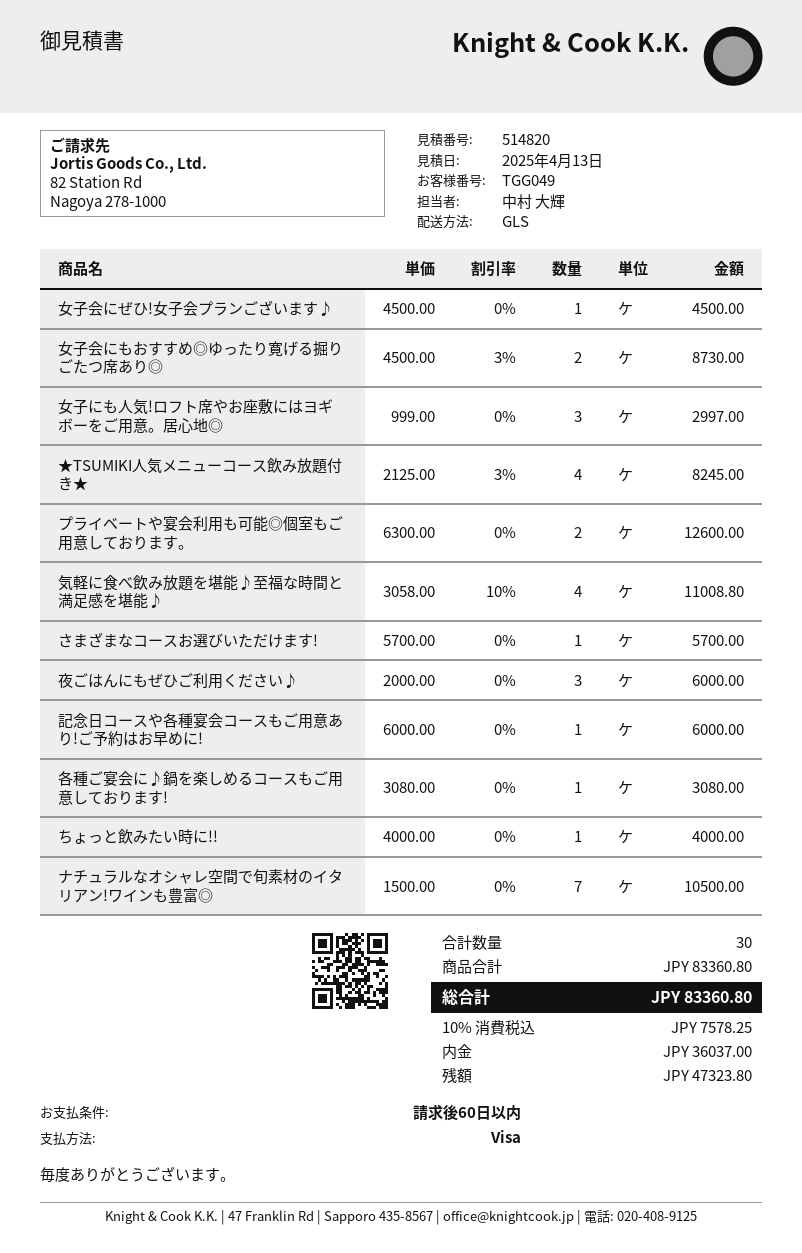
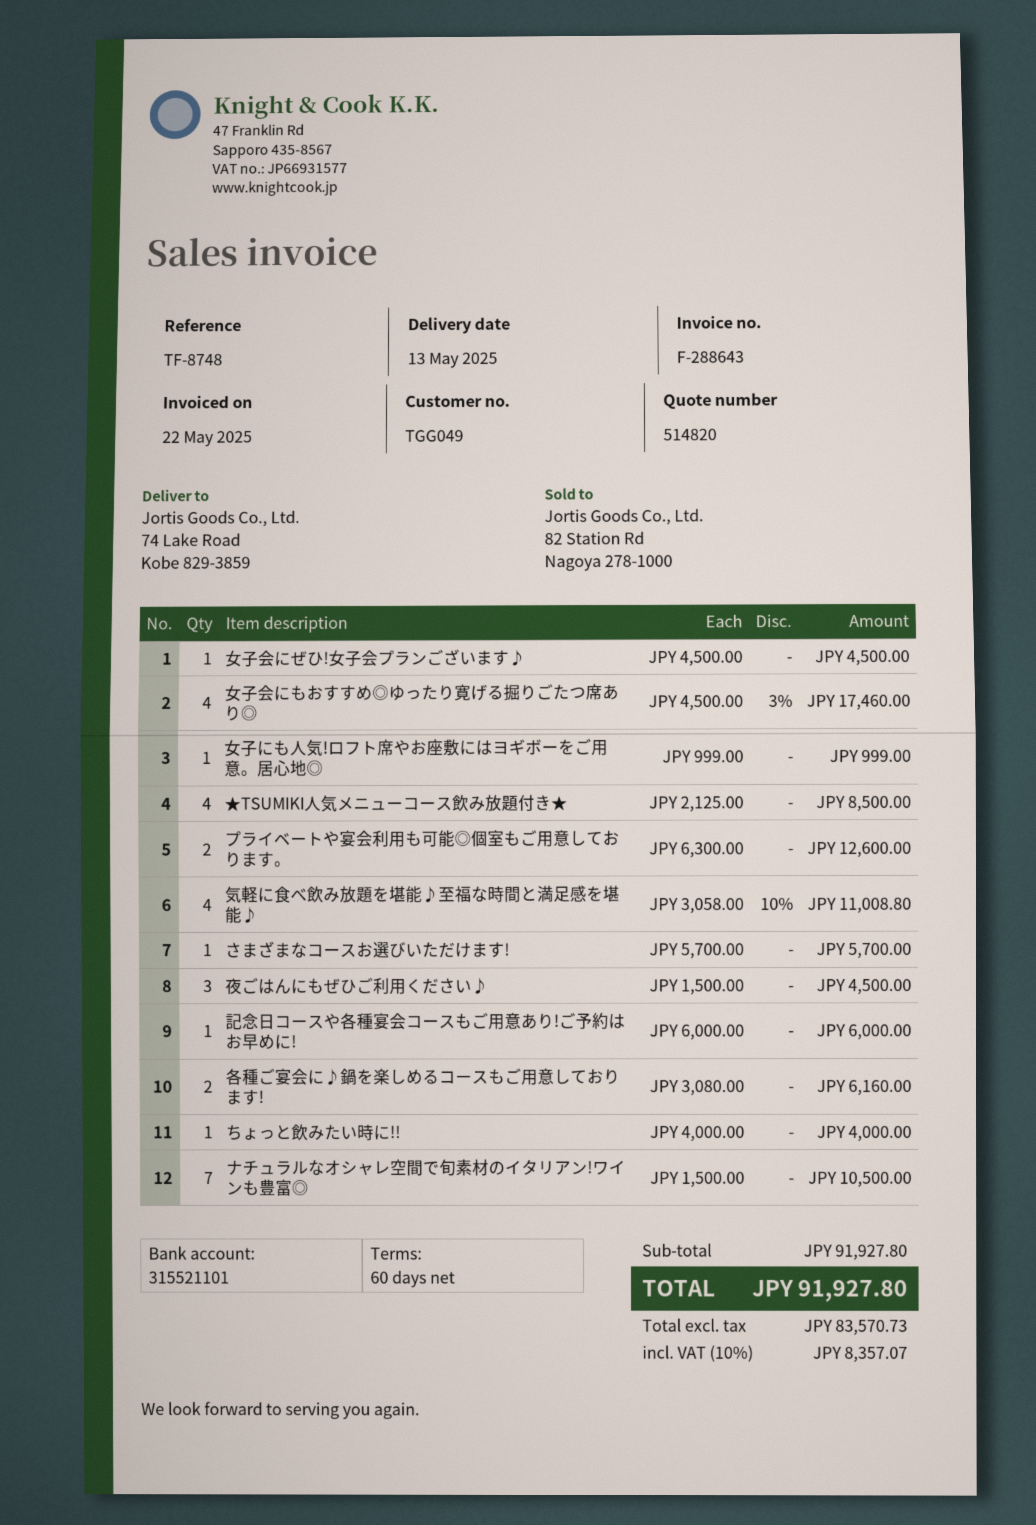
女子会にもおすすめ◎ゆったり寛げる掘りごたつ席あり◎: 2 x 4500.00 - 3% = 8730.00 -> 4 x 4500.00 - 3% = 17460.00
女子にも人気!ロフト席やお座敷にはヨギボーをご用意。居心地◎: 3 x 999.00 = 2997.00 -> 1 x 999.00 = 999.00
★TSUMIKI人気メニューコース飲み放題付き★: 4 x 2125.00 - 3% = 8245.00 -> 4 x 2125.00 = 8500.00
夜ごはんにもぜひご利用ください♪: 3 x 2000.00 = 6000.00 -> 3 x 1500.00 = 4500.00
各種ご宴会に♪鍋を楽しめるコースもご用意しております!: 1 x 3080.00 = 3080.00 -> 2 x 3080.00 = 6160.00
subtotal: 83360.80 -> 91927.80
tax: 10% = 7578.25 -> 10% = 8357.07
total: 83360.80 -> 91927.80

